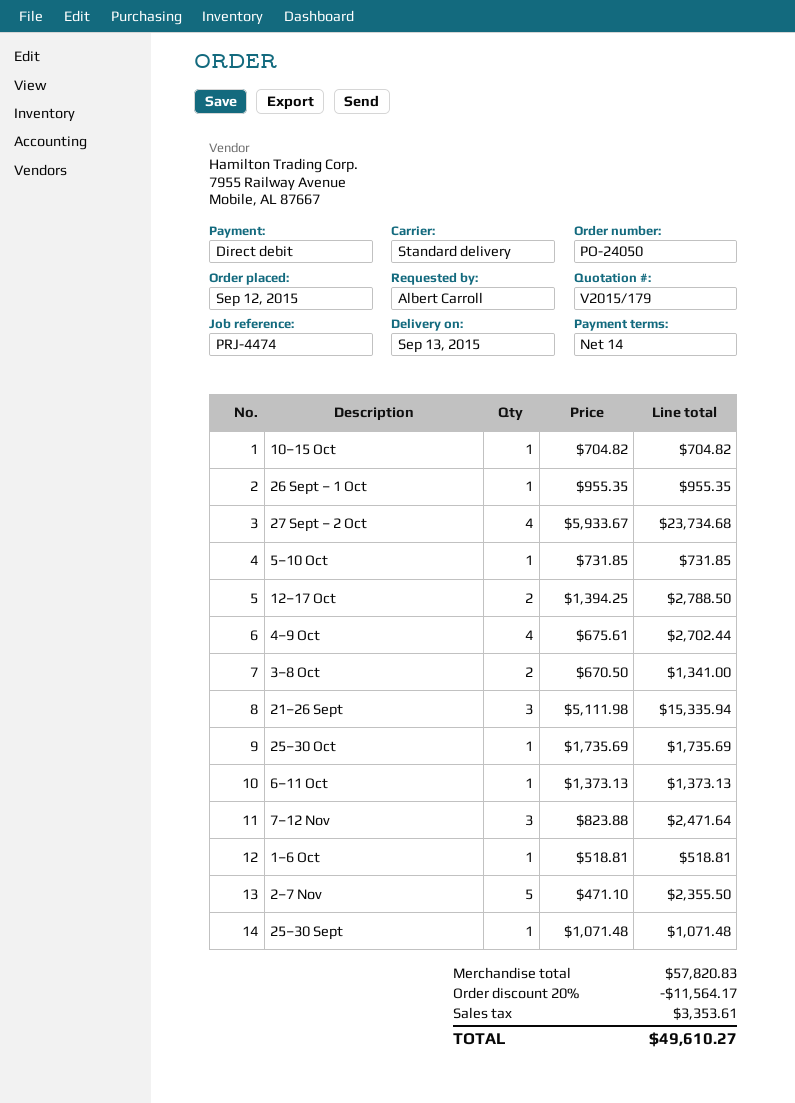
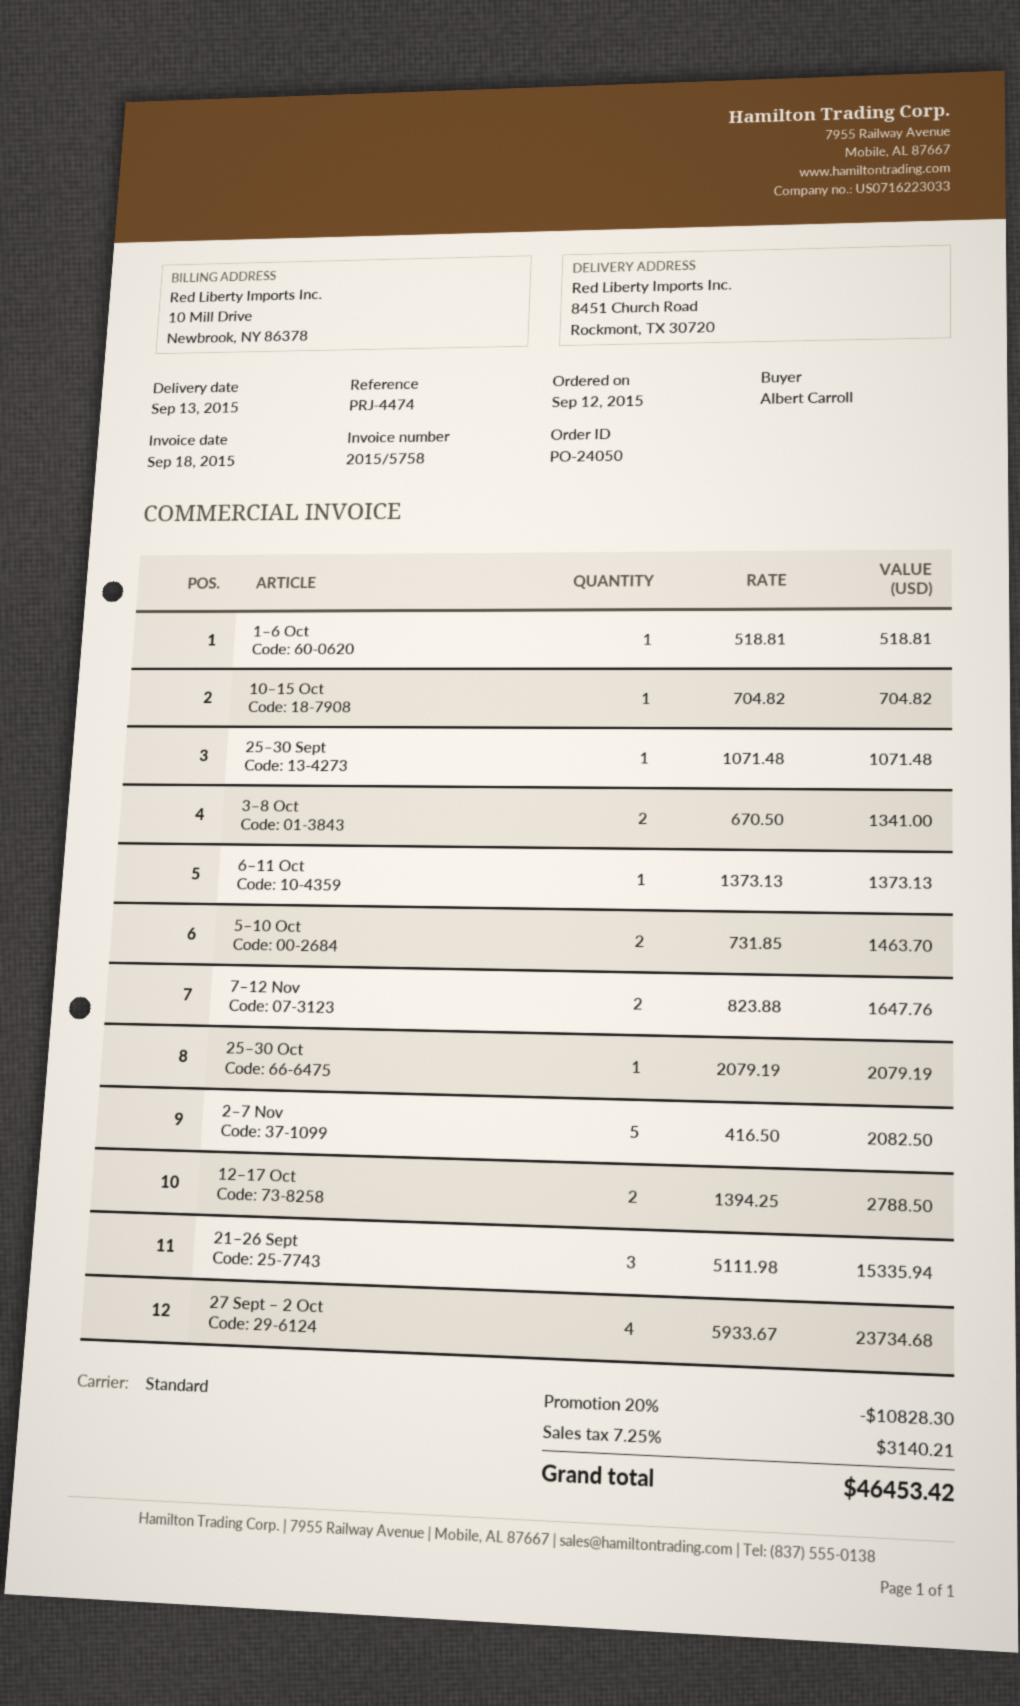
26 Sept – 1 Oct: 1 x 955.35 = 955.35 -> none
5–10 Oct: 1 x 731.85 = 731.85 -> 2 x 731.85 = 1463.70
4–9 Oct: 4 x 675.61 = 2702.44 -> none
25–30 Oct: 1 x 1735.69 = 1735.69 -> 1 x 2079.19 = 2079.19
7–12 Nov: 3 x 823.88 = 2471.64 -> 2 x 823.88 = 1647.76
2–7 Nov: 5 x 471.10 = 2355.50 -> 5 x 416.50 = 2082.50
discount: 20% = 11564.17 -> 20% = 10828.30
tax: 3353.61 -> 3140.21
total: 49610.27 -> 46453.42

